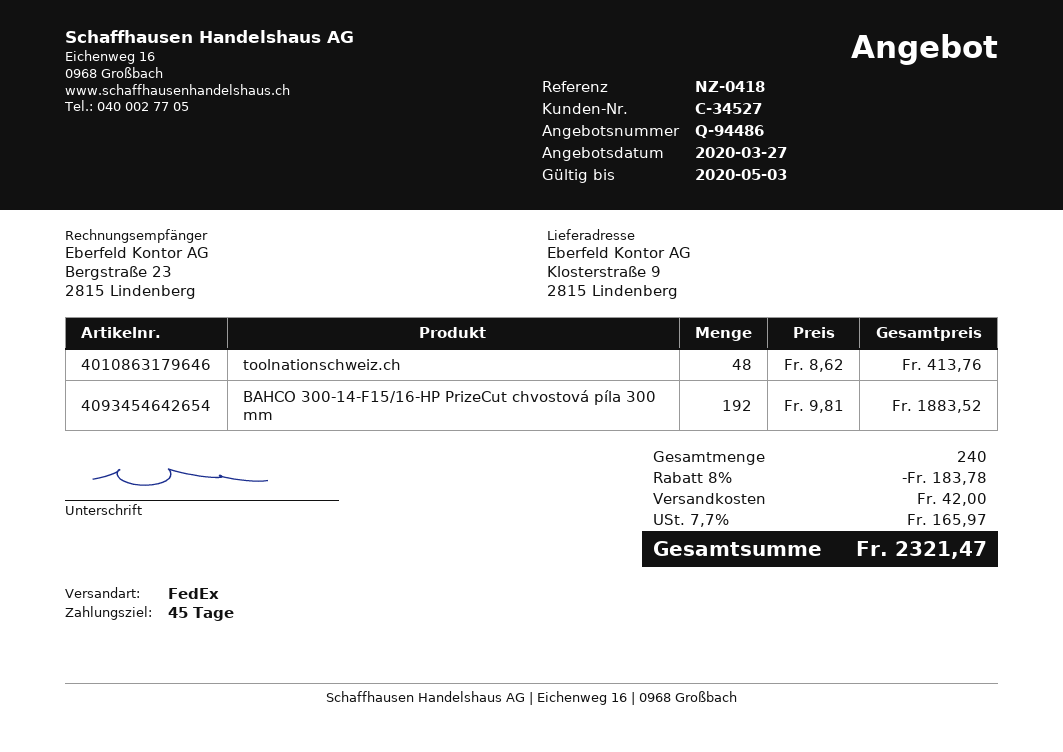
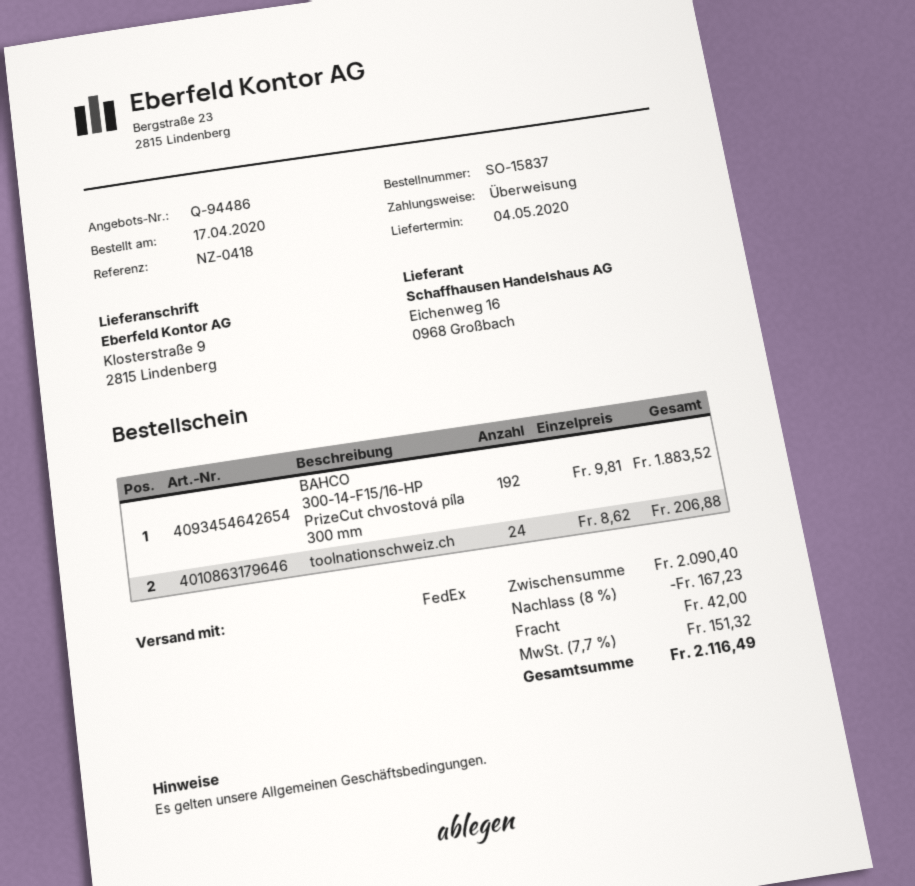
toolnationschweiz.ch: 48 x 8.62 = 413.76 -> 24 x 8.62 = 206.88
discount: 8% = 183.78 -> 8% = 167.23
tax: 7.7% = 165.97 -> 7.7% = 151.32
total: 2321.47 -> 2116.49

